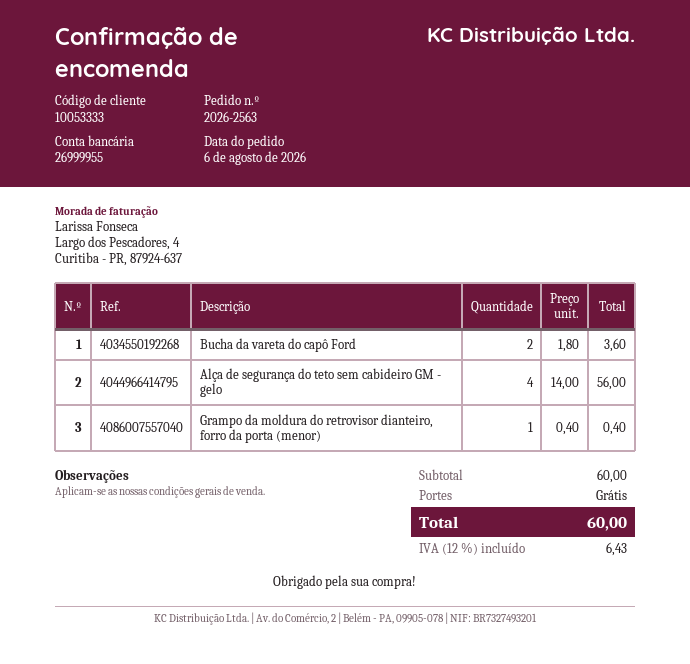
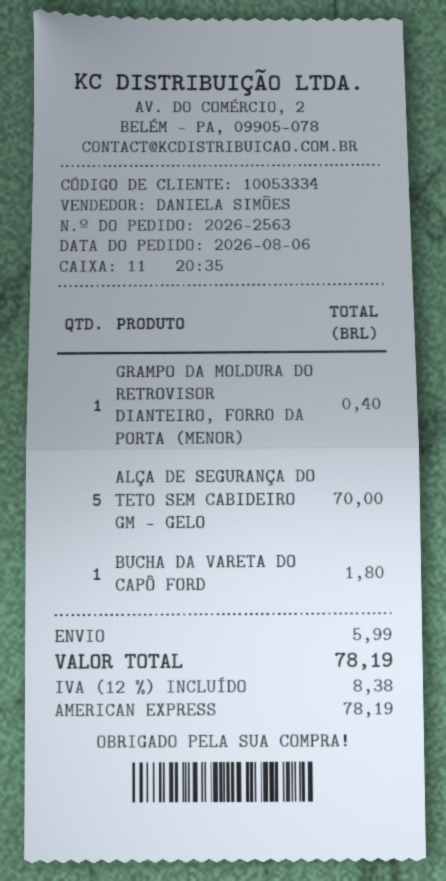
customer number: 10053333 -> 10053334
Bucha da vareta do capô Ford: 2 for 3.60 -> 1 for 1.80
Alça de segurança do teto sem cabideiro GM - gelo: 4 for 56.00 -> 5 for 70.00
shipping: 0.00 -> 5.99
tax: 12% = 6.43 -> 12% = 8.38
total: 60.00 -> 78.19

